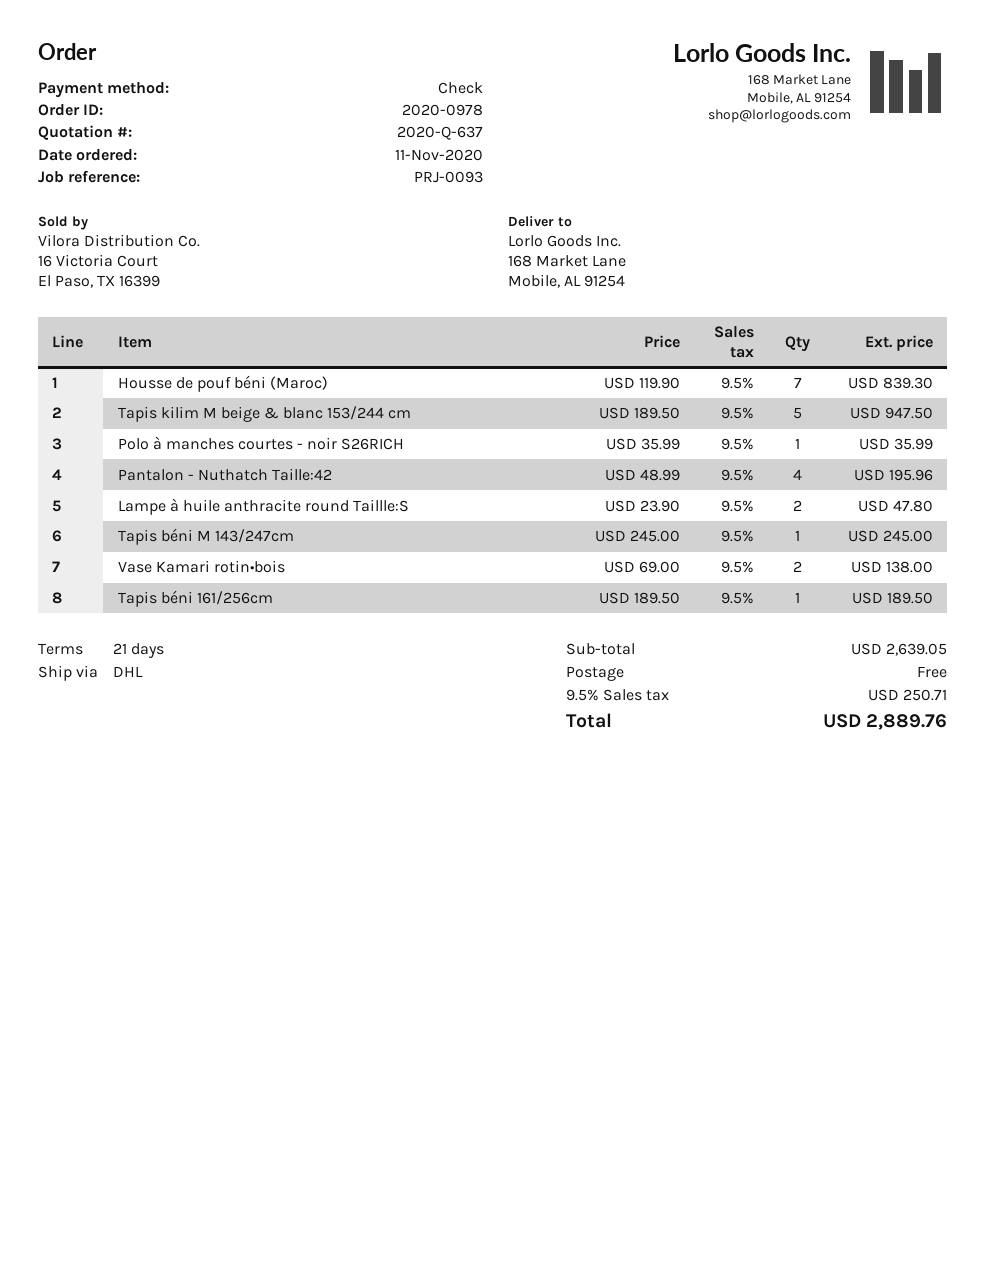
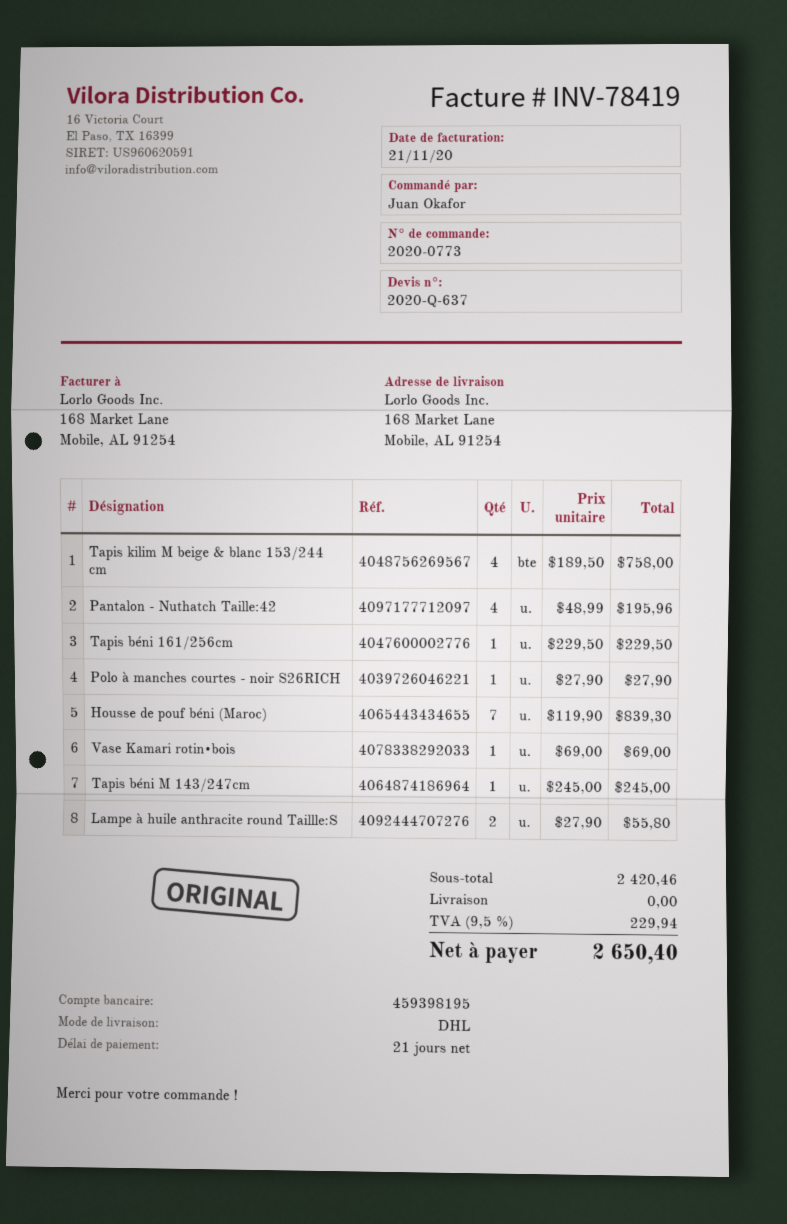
order number: 2020-0978 -> 2020-0773
Tapis kilim M beige & blanc 153/244 cm: 5 x 189.50 = 947.50 -> 4 x 189.50 = 758.00
Polo à manches courtes - noir S26RICH: 1 x 35.99 = 35.99 -> 1 x 27.90 = 27.90
Lampe à huile anthracite round Taillle:S: 2 x 23.90 = 47.80 -> 2 x 27.90 = 55.80
Vase Kamari rotin•bois: 2 x 69.00 = 138.00 -> 1 x 69.00 = 69.00
Tapis béni 161/256cm: 1 x 189.50 = 189.50 -> 1 x 229.50 = 229.50
subtotal: 2639.05 -> 2420.46
tax: 9.5% = 250.71 -> 9.5% = 229.94
total: 2889.76 -> 2650.40

